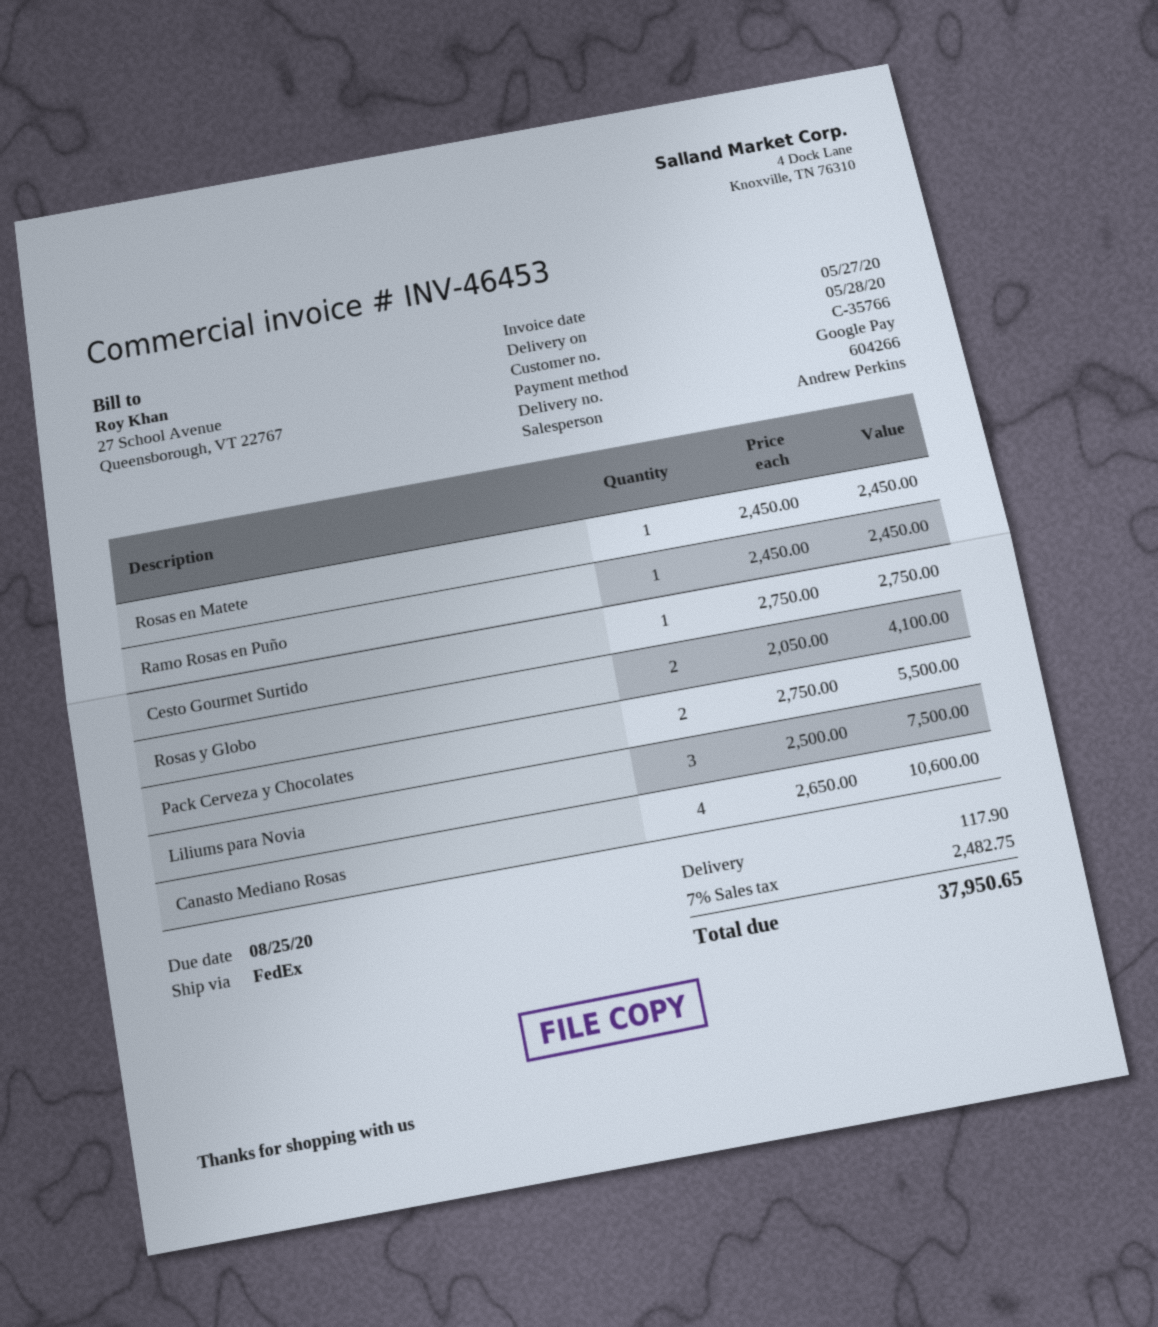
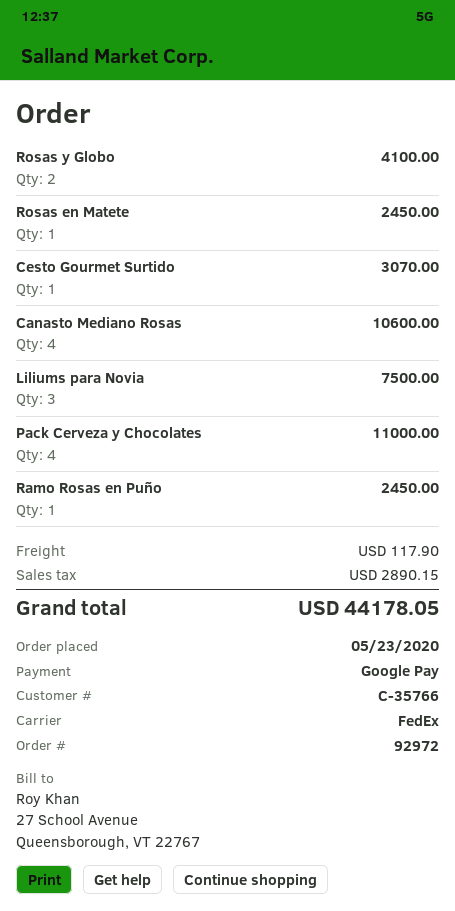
Cesto Gourmet Surtido: 1 for 2750.00 -> 1 for 3070.00
Pack Cerveza y Chocolates: 2 for 5500.00 -> 4 for 11000.00
tax: 2482.75 -> 2890.15
total: 37950.65 -> 44178.05

